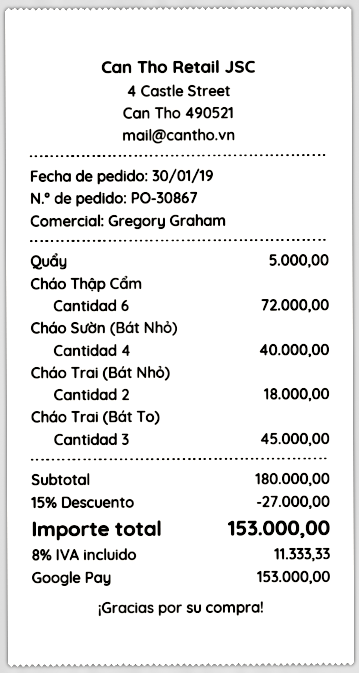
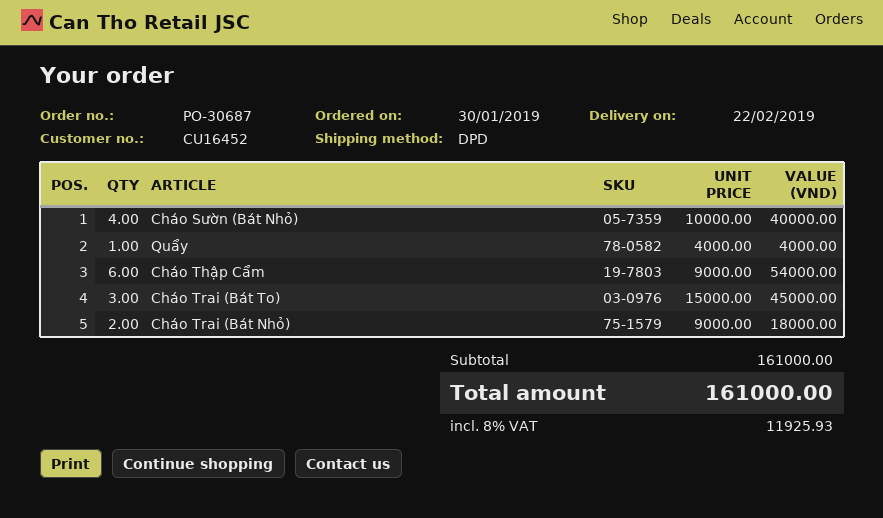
order number: PO-30867 -> PO-30687
Quẩy: 1 for 5000.00 -> 1 for 4000.00
Cháo Thập Cẩm: 6 for 72000.00 -> 6 for 54000.00
subtotal: 180000.00 -> 161000.00
discount: 15% = 27000.00 -> none
tax: 8% = 11333.33 -> 8% = 11925.93
total: 153000.00 -> 161000.00

